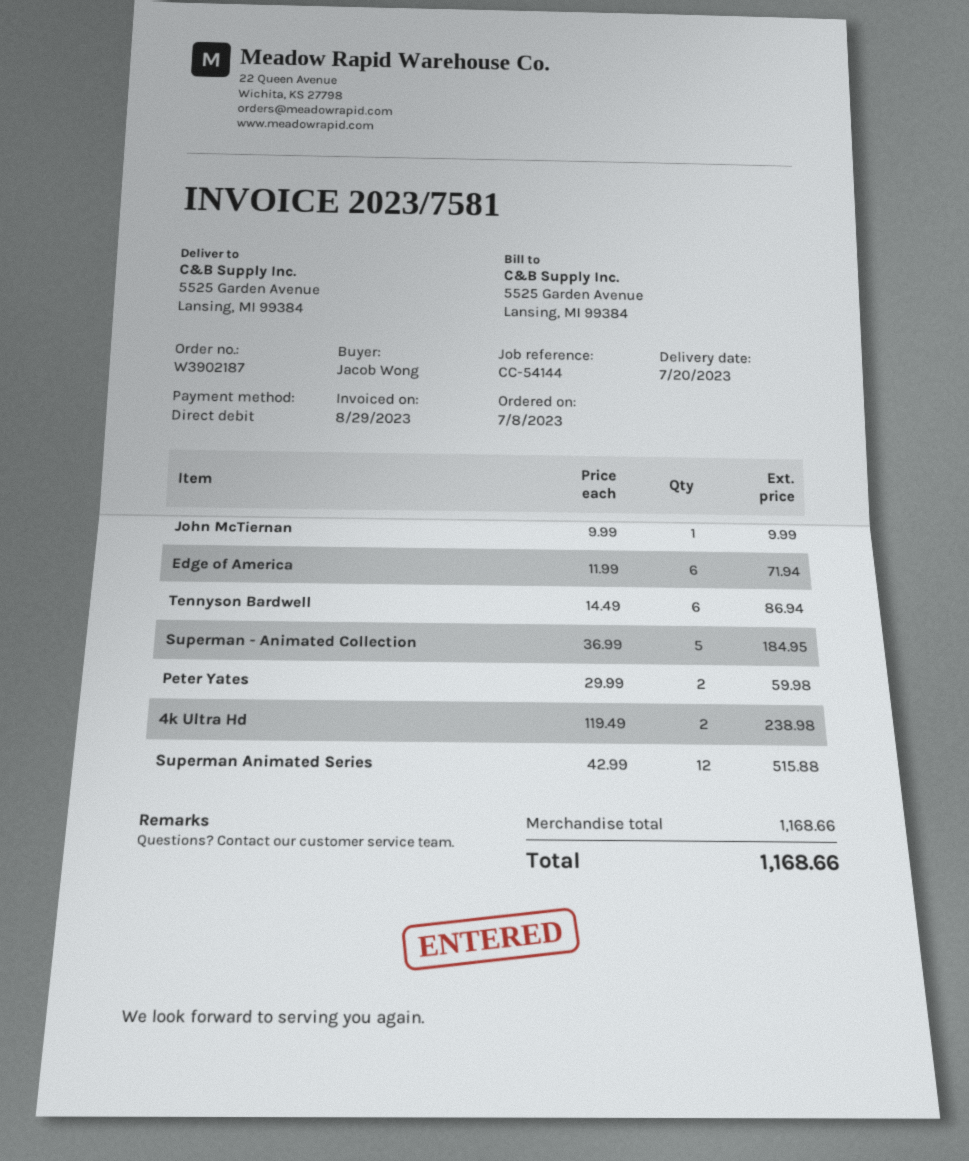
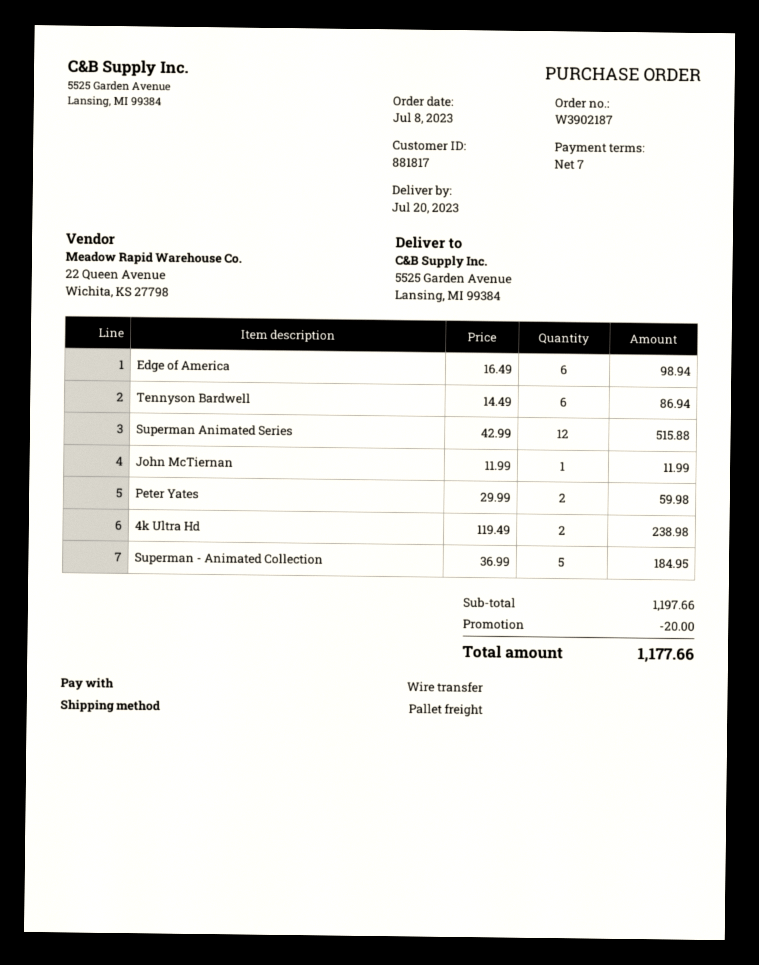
payment method: direct debit -> bank transfer
John McTiernan: 1 x 9.99 = 9.99 -> 1 x 11.99 = 11.99
Edge of America: 6 x 11.99 = 71.94 -> 6 x 16.49 = 98.94
subtotal: 1168.66 -> 1197.66
discount: none -> 20.00
total: 1168.66 -> 1177.66

